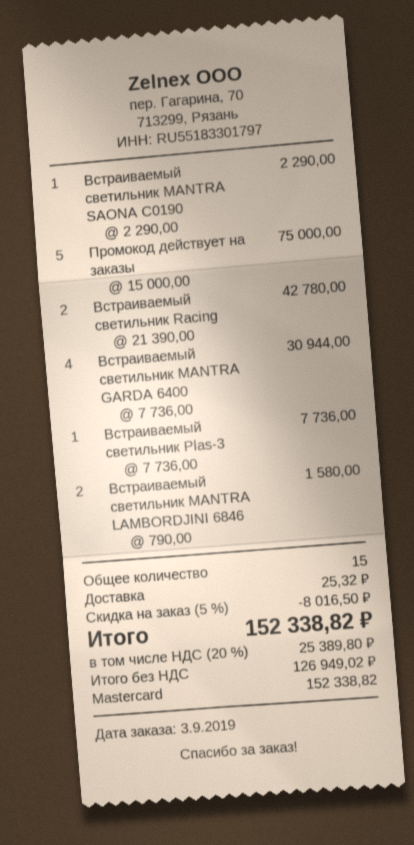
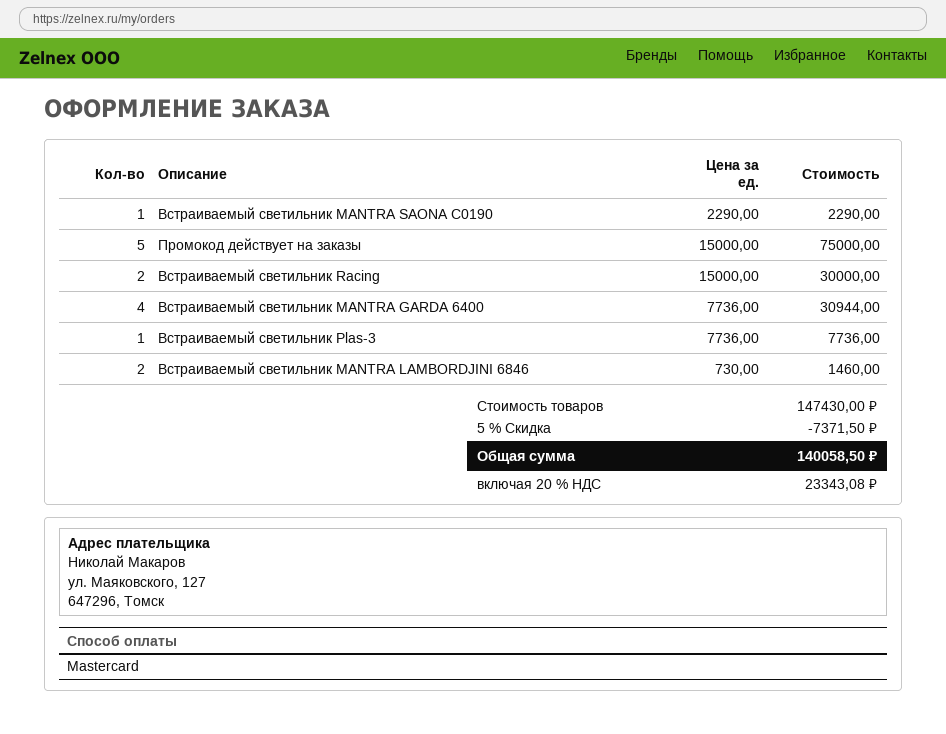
Встраиваемый светильник Racing: 2 x 21390.00 = 42780.00 -> 2 x 15000.00 = 30000.00
Встраиваемый светильник MANTRA LAMBORDJINI 6846: 2 x 790.00 = 1580.00 -> 2 x 730.00 = 1460.00
discount: 5% = 8016.50 -> 5% = 7371.50
shipping: 25.32 -> none
tax: 20% = 25389.80 -> 20% = 23343.08
total: 152338.82 -> 140058.50

